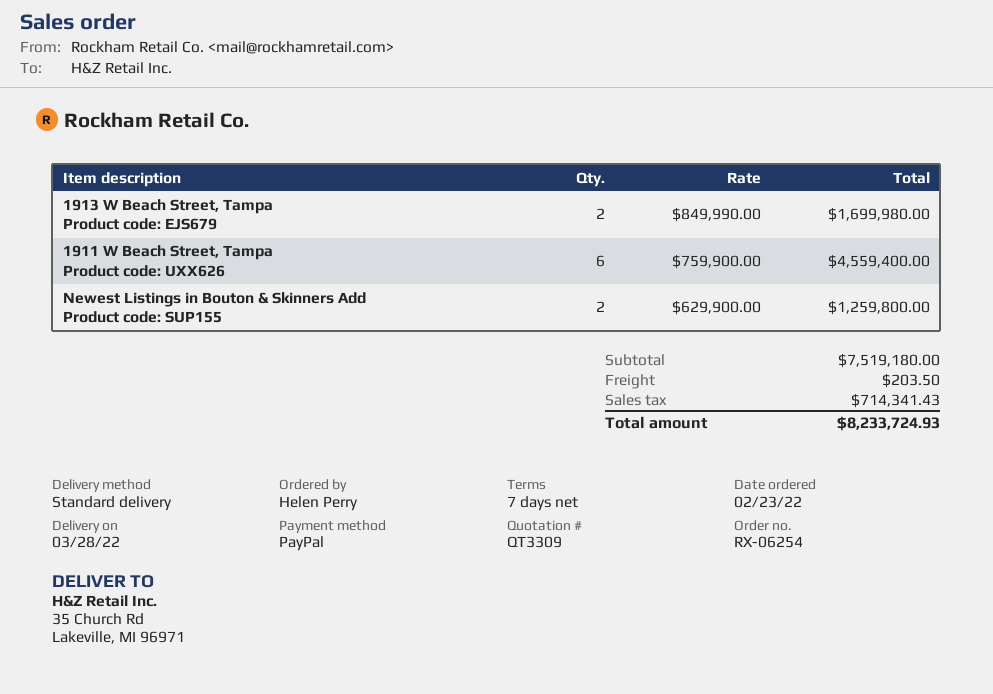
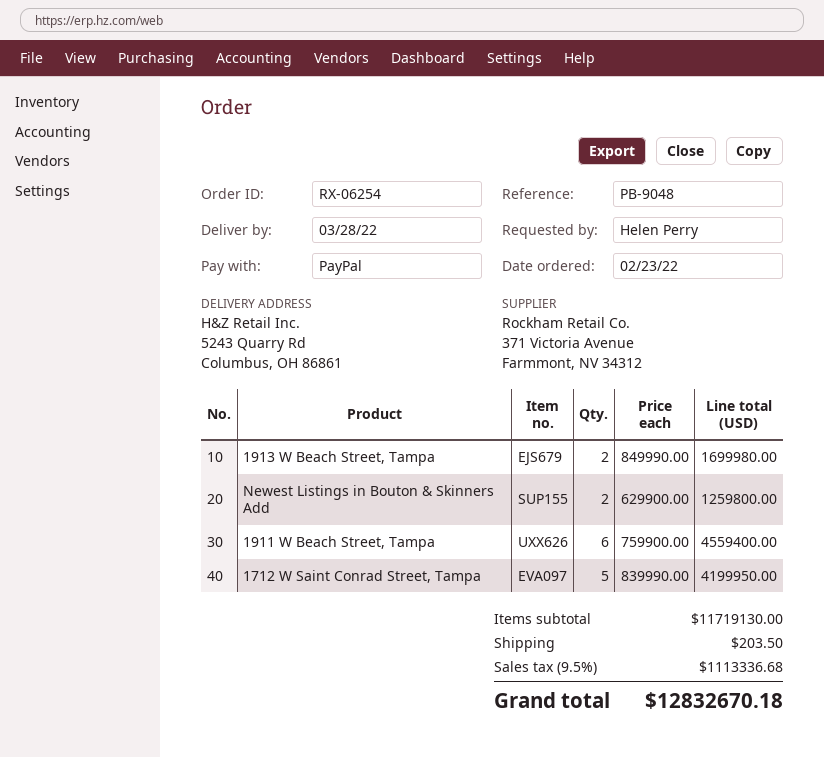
ship to: 35 Church Rd, Lakeville, MI 96971 -> 5243 Quarry Rd, Columbus, OH 86861
1712 W Saint Conrad Street, Tampa: none -> 5 x 839990.00 = 4199950.00
subtotal: 7519180.00 -> 11719130.00
tax: 714341.43 -> 1113336.68
total: 8233724.93 -> 12832670.18

